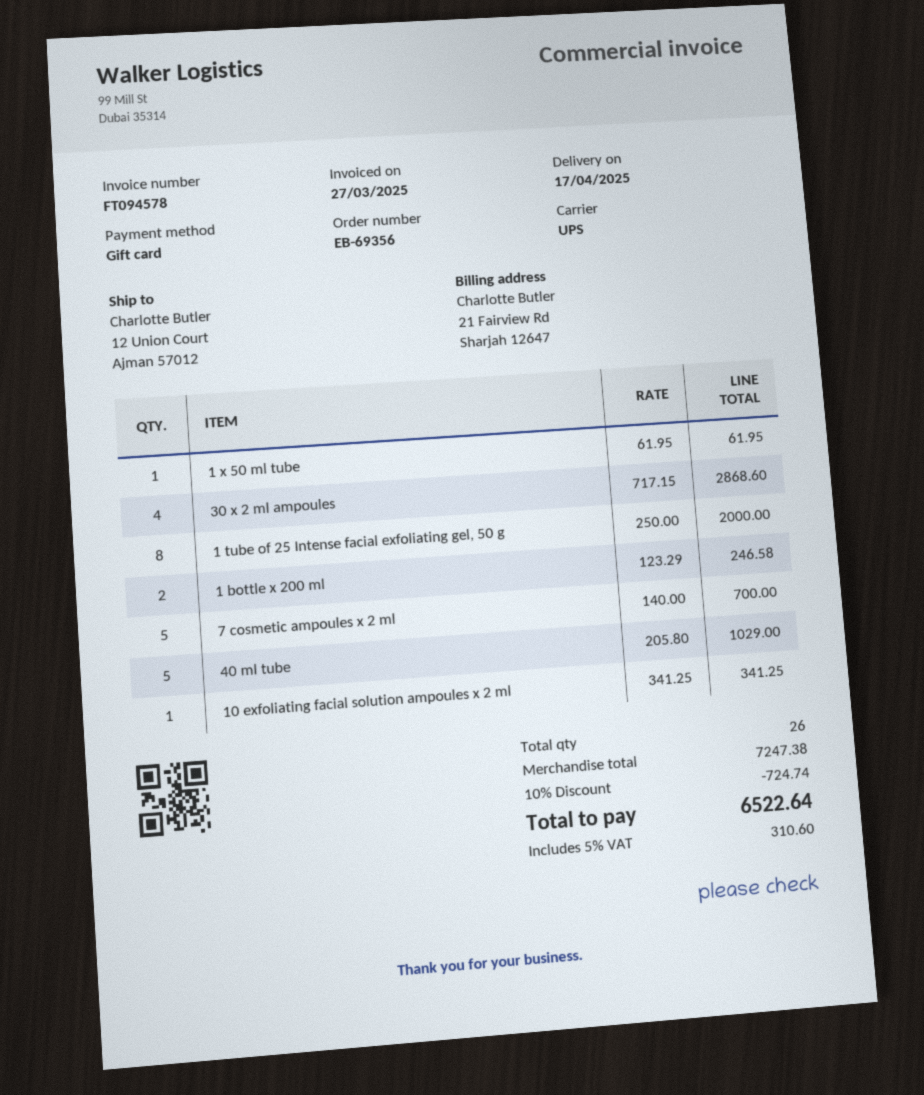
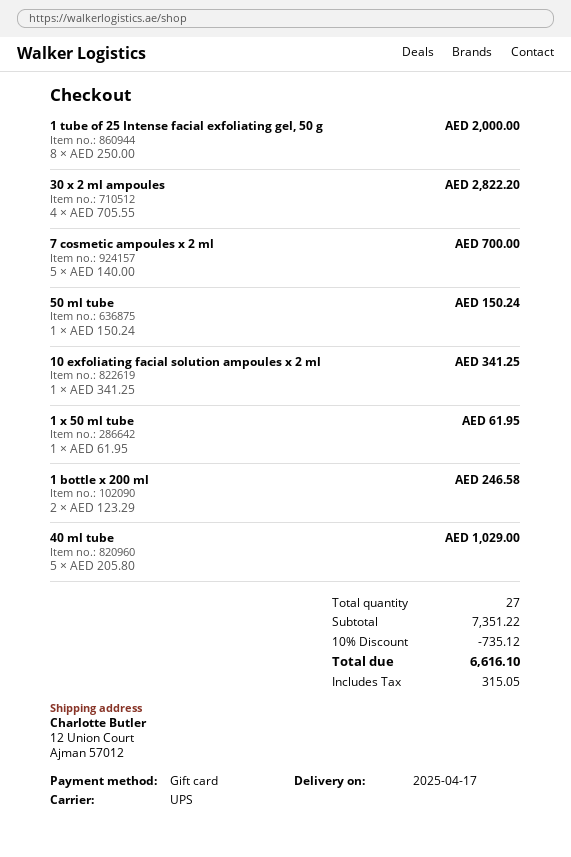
30 x 2 ml ampoules: 4 x 717.15 = 2868.60 -> 4 x 705.55 = 2822.20
50 ml tube: none -> 1 x 150.24 = 150.24
total quantity: 26 -> 27
subtotal: 7247.38 -> 7351.22
discount: 10% = 724.74 -> 10% = 735.12
tax: 310.60 -> 315.05
total: 6522.64 -> 6616.10

